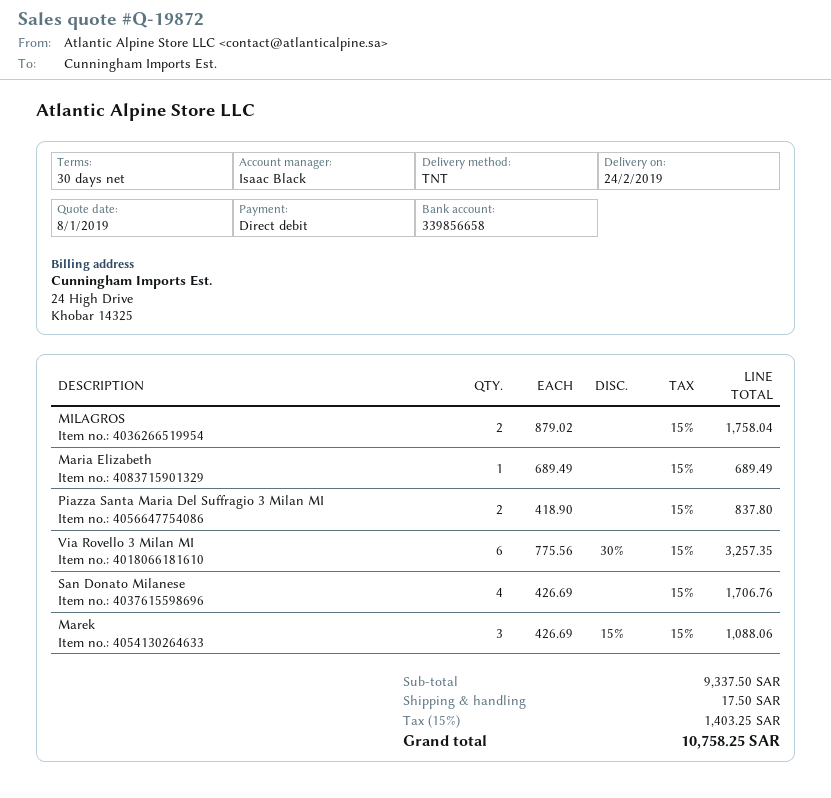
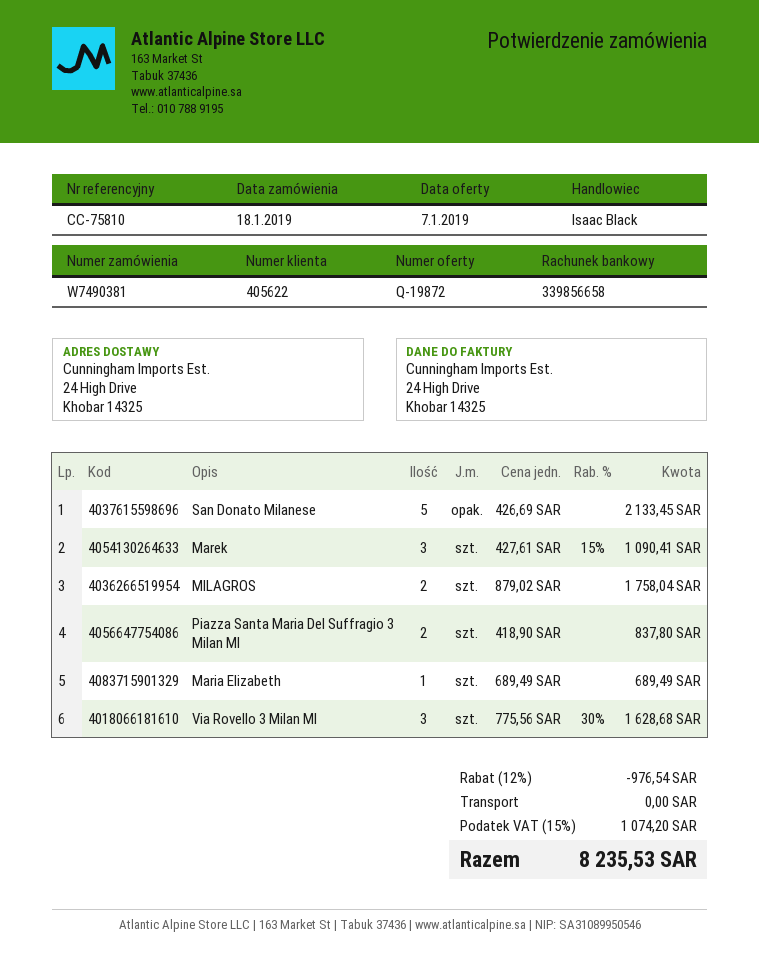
quote date: 2019-01-08 -> 2019-01-07
Via Rovello 3 Milan MI: 6 x 775.56 - 30% = 3257.35 -> 3 x 775.56 - 30% = 1628.68
San Donato Milanese: 4 x 426.69 = 1706.76 -> 5 x 426.69 = 2133.45
Marek: 3 x 426.69 - 15% = 1088.06 -> 3 x 427.61 - 15% = 1090.41
discount: none -> 12% = 976.54
shipping: 17.50 -> 0.00
tax: 15% = 1403.25 -> 15% = 1074.20
total: 10758.25 -> 8235.53

